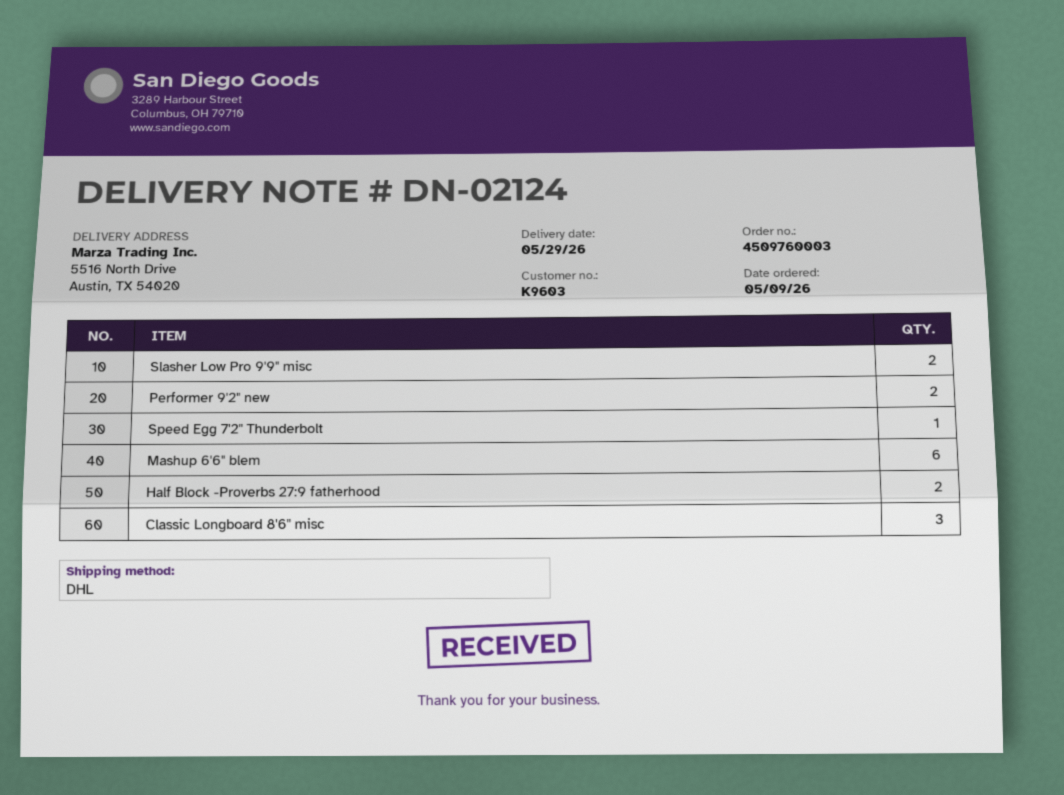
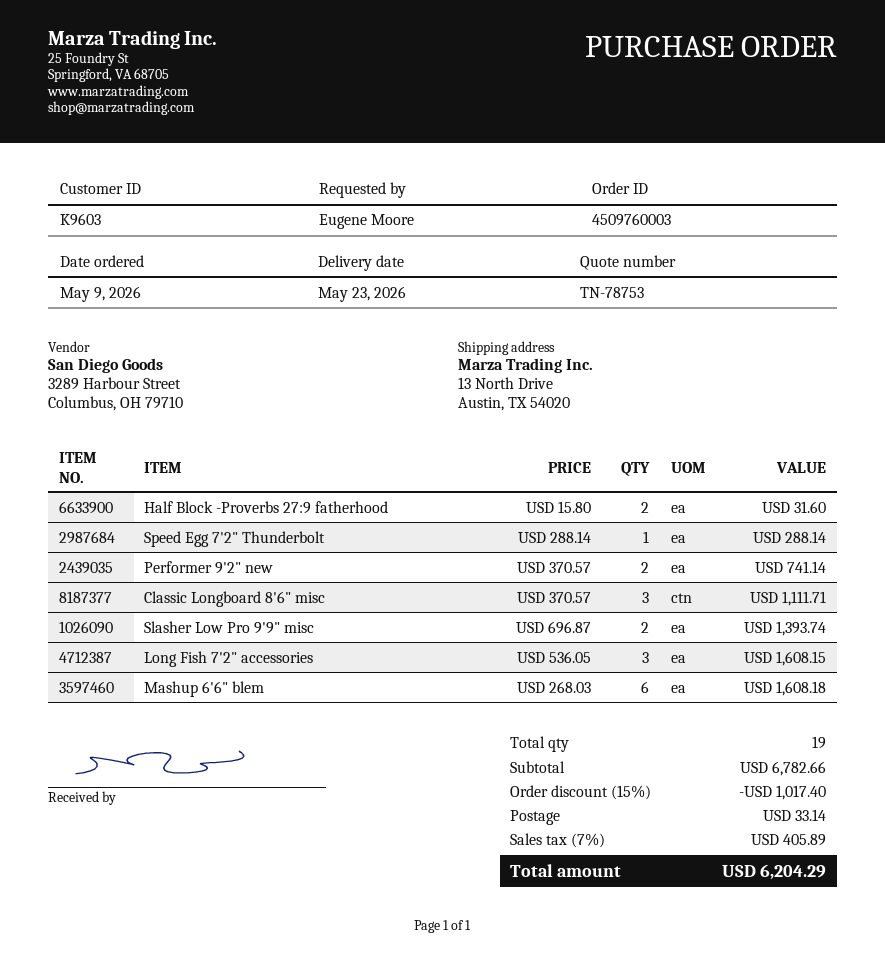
delivery date: 2026-05-29 -> 2026-05-23
ship to: 5516 North Drive, Austin, TX 54020 -> 13 North Drive, Austin, TX 54020
Long Fish 7'2" accessories: none -> 3

